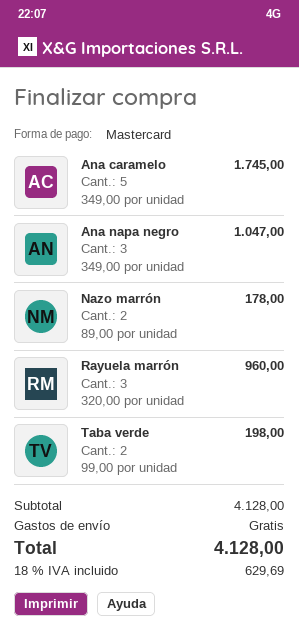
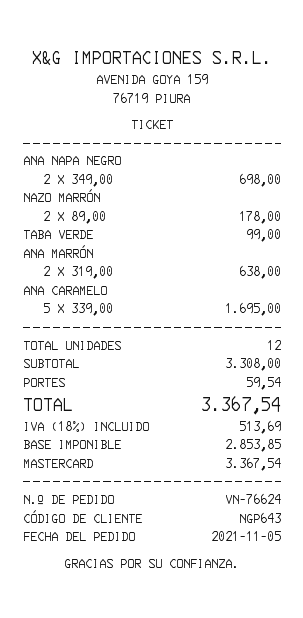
Ana caramelo: 5 x 349.00 = 1745.00 -> 5 x 339.00 = 1695.00
Ana napa negro: 3 x 349.00 = 1047.00 -> 2 x 349.00 = 698.00
Rayuela marrón: 3 x 320.00 = 960.00 -> none
Taba verde: 2 x 99.00 = 198.00 -> 1 x 99.00 = 99.00
ANA MARRÓN: none -> 2 x 319.00 = 638.00
subtotal: 4128.00 -> 3308.00
shipping: 0.00 -> 59.54
tax: 18% = 629.69 -> 18% = 513.69
total: 4128.00 -> 3367.54

